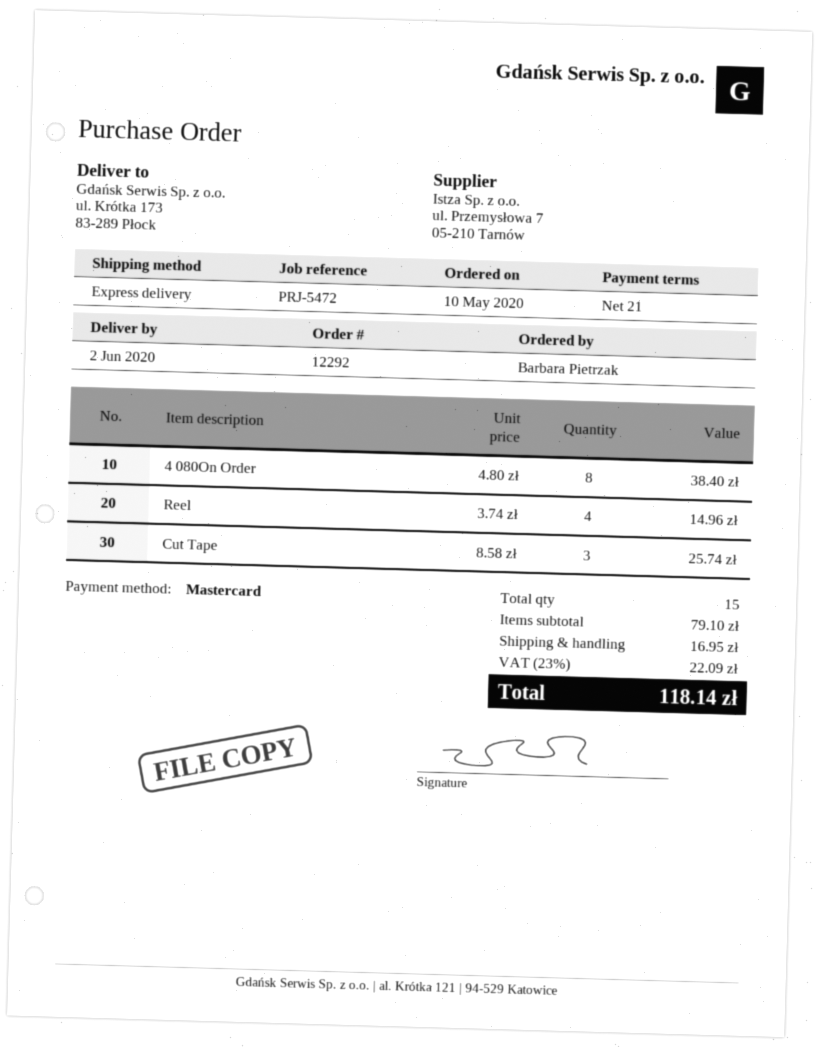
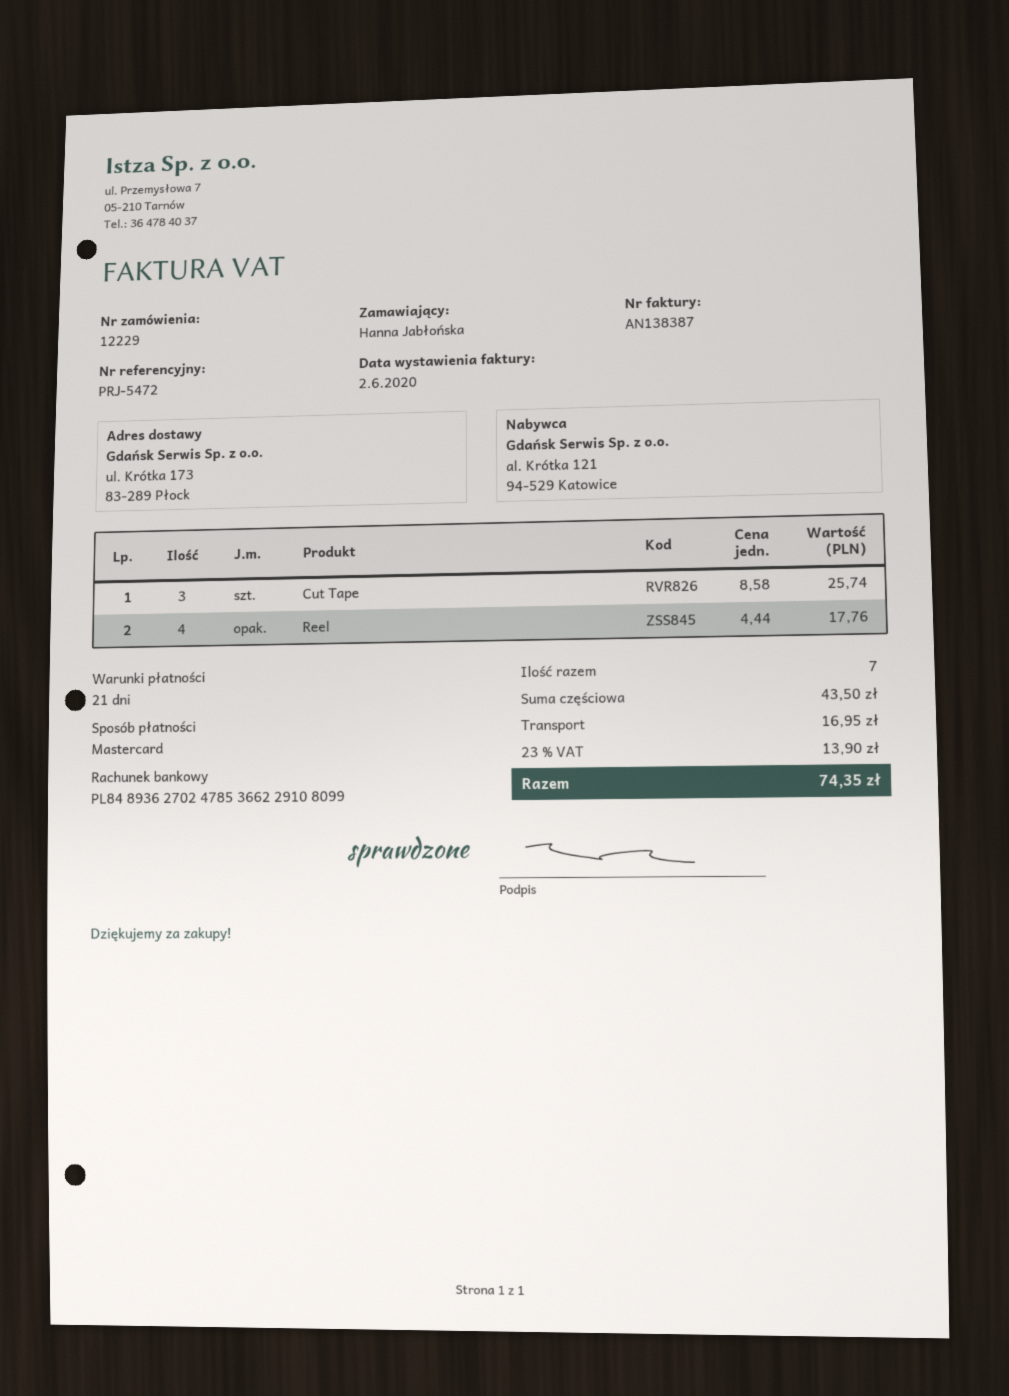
order number: 12292 -> 12229
ordered by: Barbara Pietrzak -> Hanna Jabłońska
4 080On Order: 8 x 4.80 = 38.40 -> none
Reel: 4 x 3.74 = 14.96 -> 4 x 4.44 = 17.76
total quantity: 15 -> 7
subtotal: 79.10 -> 43.50
tax: 23% = 22.09 -> 23% = 13.90
total: 118.14 -> 74.35

